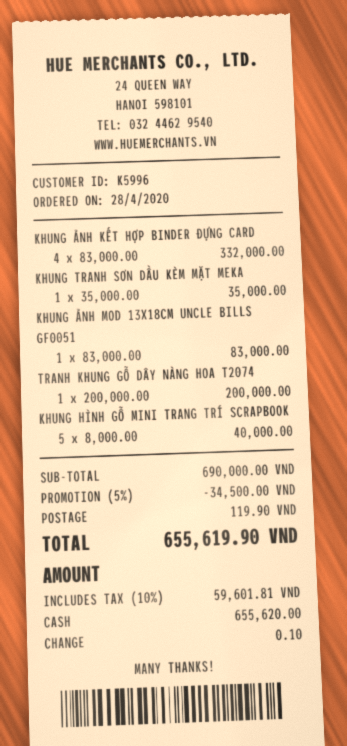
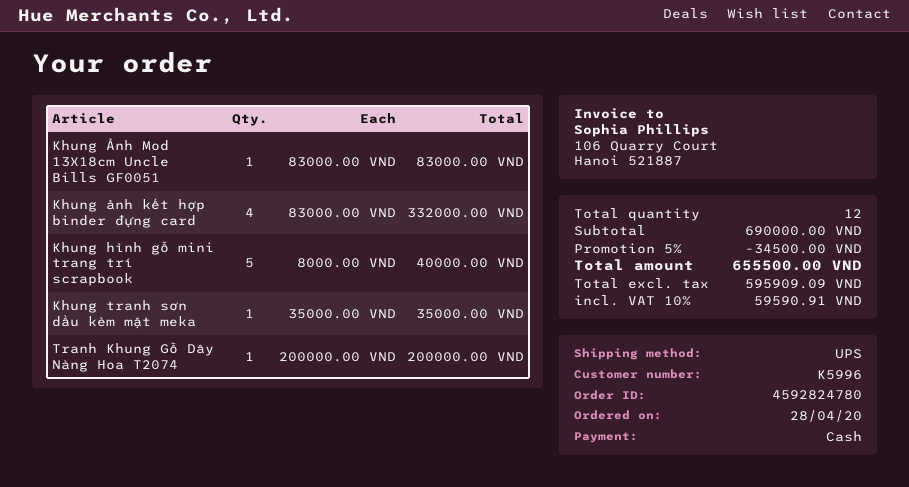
shipping: 119.90 -> none
tax: 10% = 59601.81 -> 10% = 59590.91
total: 655619.90 -> 655500.00

